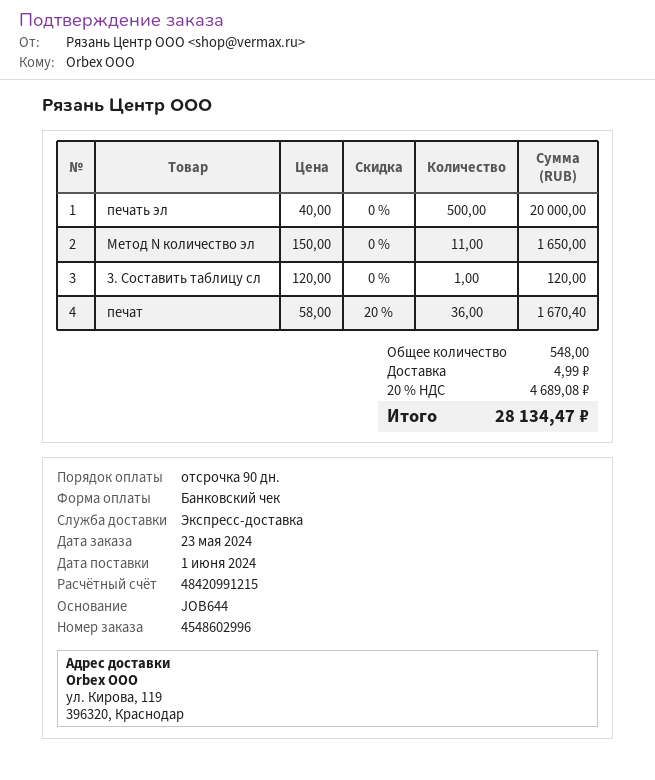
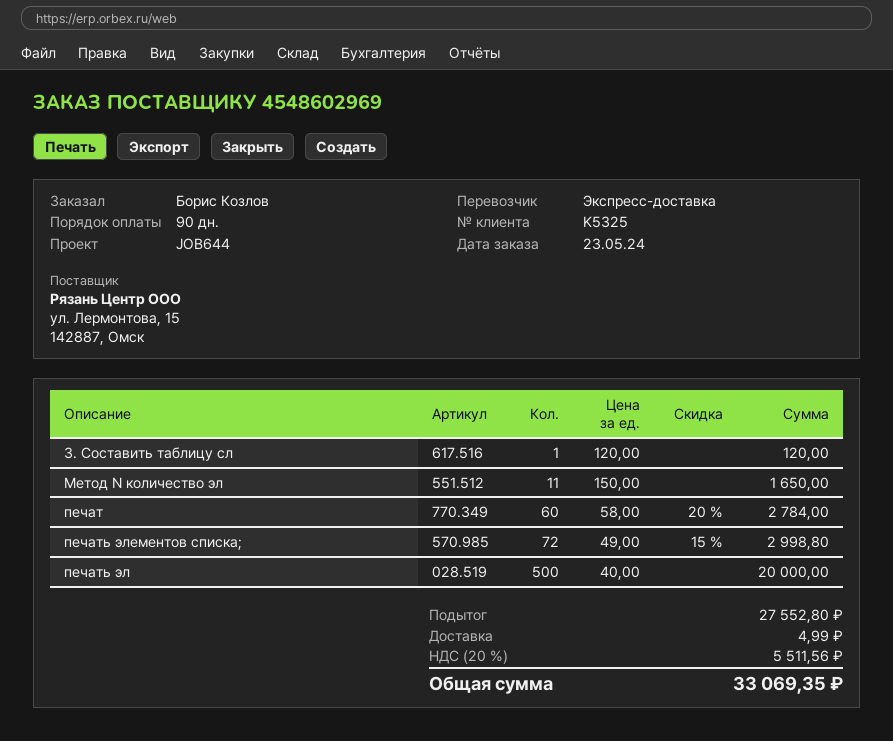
order number: 4548602996 -> 4548602969
печат: 36 x 58.00 - 20% = 1670.40 -> 60 x 58.00 - 20% = 2784.00
печать элементов списка;: none -> 72 x 49.00 - 15% = 2998.80
tax: 20% = 4689.08 -> 20% = 5511.56
total: 28134.47 -> 33069.35

